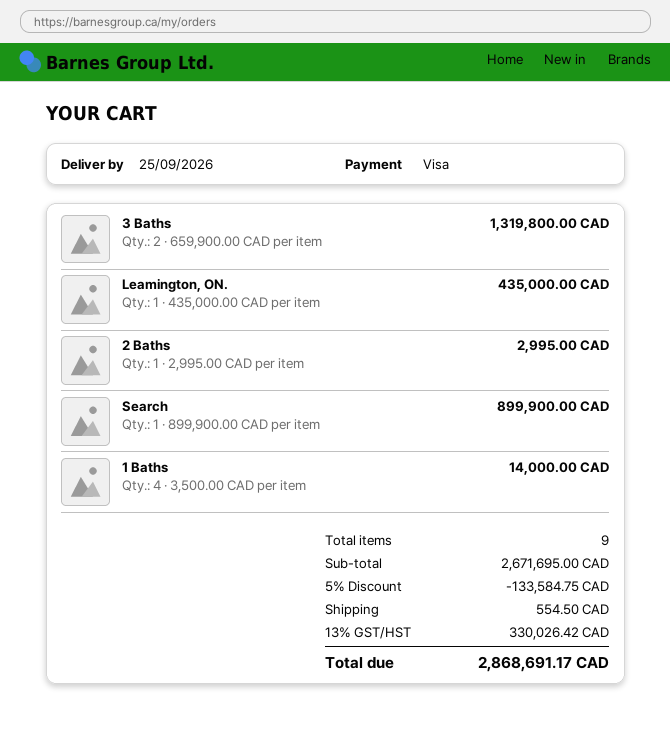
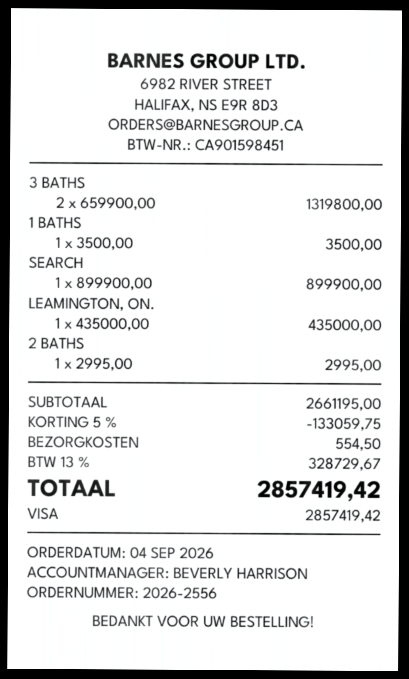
1 Baths: 4 x 3500.00 = 14000.00 -> 1 x 3500.00 = 3500.00
subtotal: 2671695.00 -> 2661195.00
discount: 5% = 133584.75 -> 5% = 133059.75
tax: 13% = 330026.42 -> 13% = 328729.67
total: 2868691.17 -> 2857419.42

